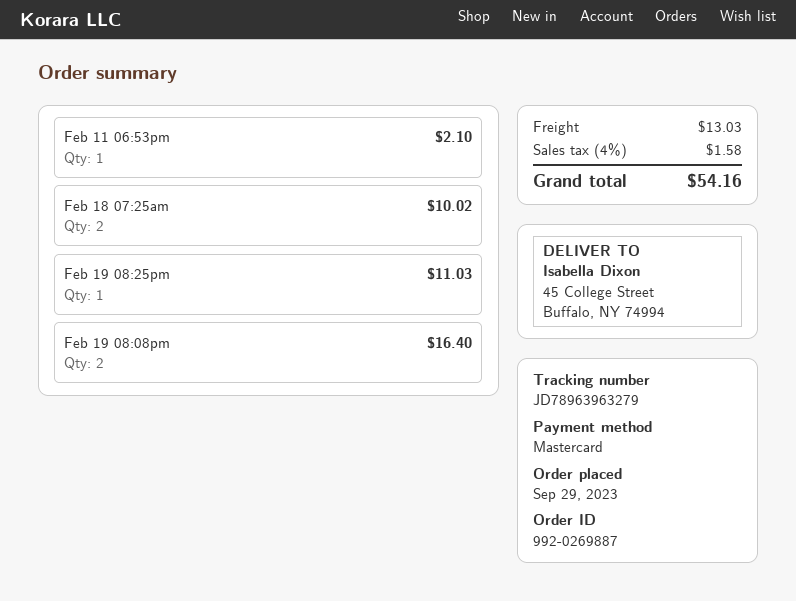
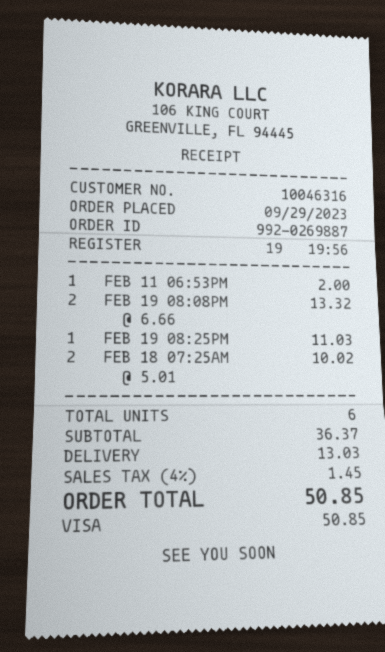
payment method: Mastercard -> Visa
Feb 11 06:53pm: 1 for 2.10 -> 1 for 2.00
Feb 19 08:08pm: 2 for 16.40 -> 2 for 13.32
tax: 4% = 1.58 -> 4% = 1.45
total: 54.16 -> 50.85

